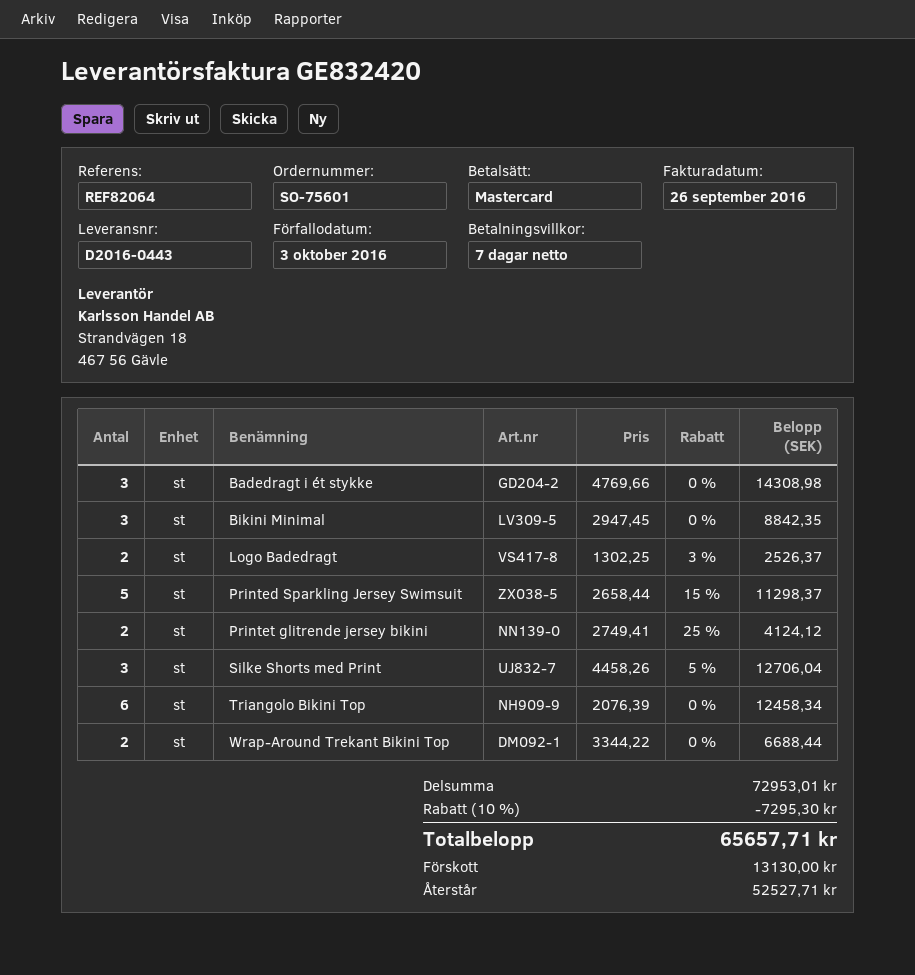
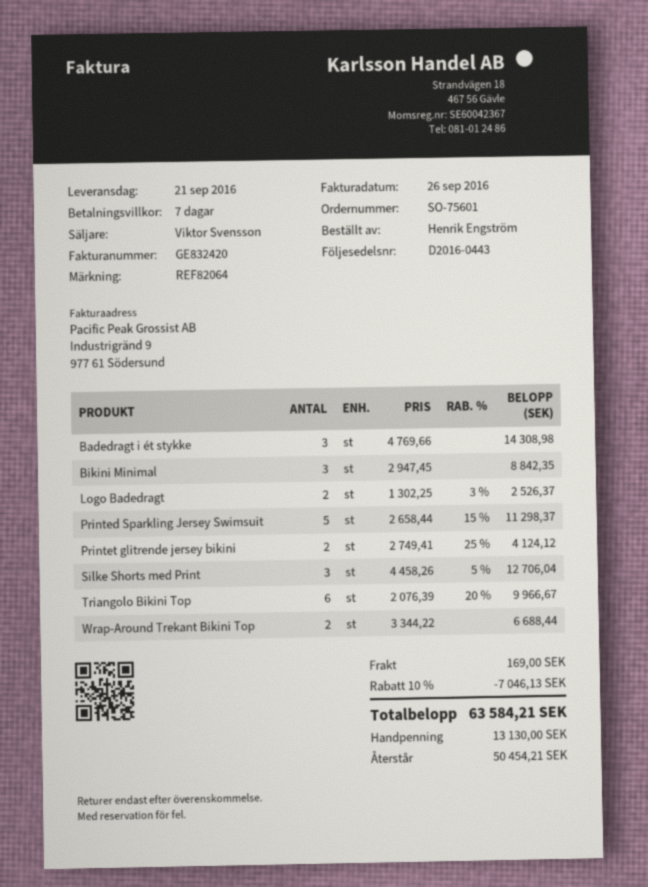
Triangolo Bikini Top: 6 x 2076.39 = 12458.34 -> 6 x 2076.39 - 20% = 9966.67
discount: 10% = 7295.30 -> 10% = 7046.13
shipping: none -> 169.00
total: 65657.71 -> 63584.21
balance: 52527.71 -> 50454.21

